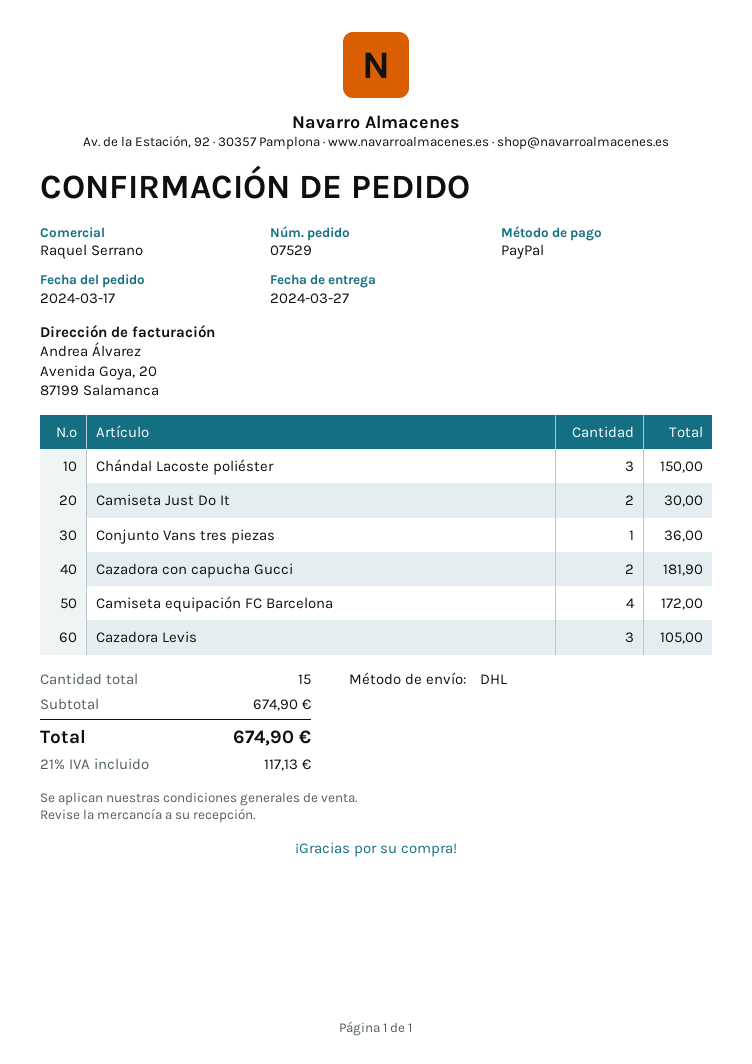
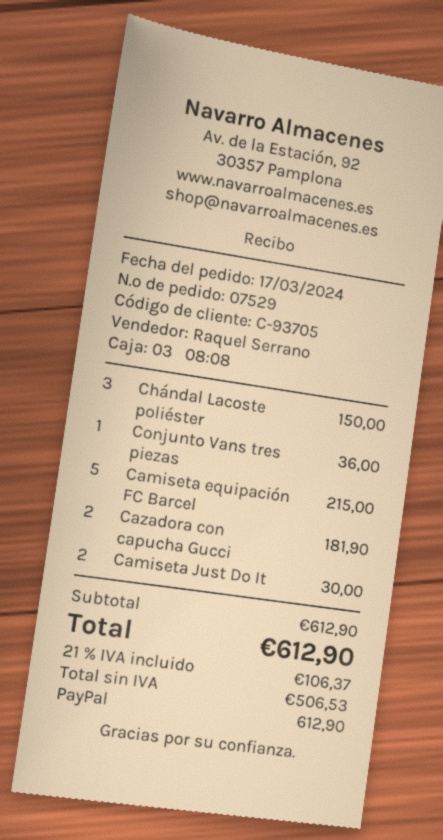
Camiseta equipación FC Barcelona: 4 for 172.00 -> 5 for 215.00
Cazadora Levis: 3 for 105.00 -> none
subtotal: 674.90 -> 612.90
tax: 21% = 117.13 -> 21% = 106.37
total: 674.90 -> 612.90

